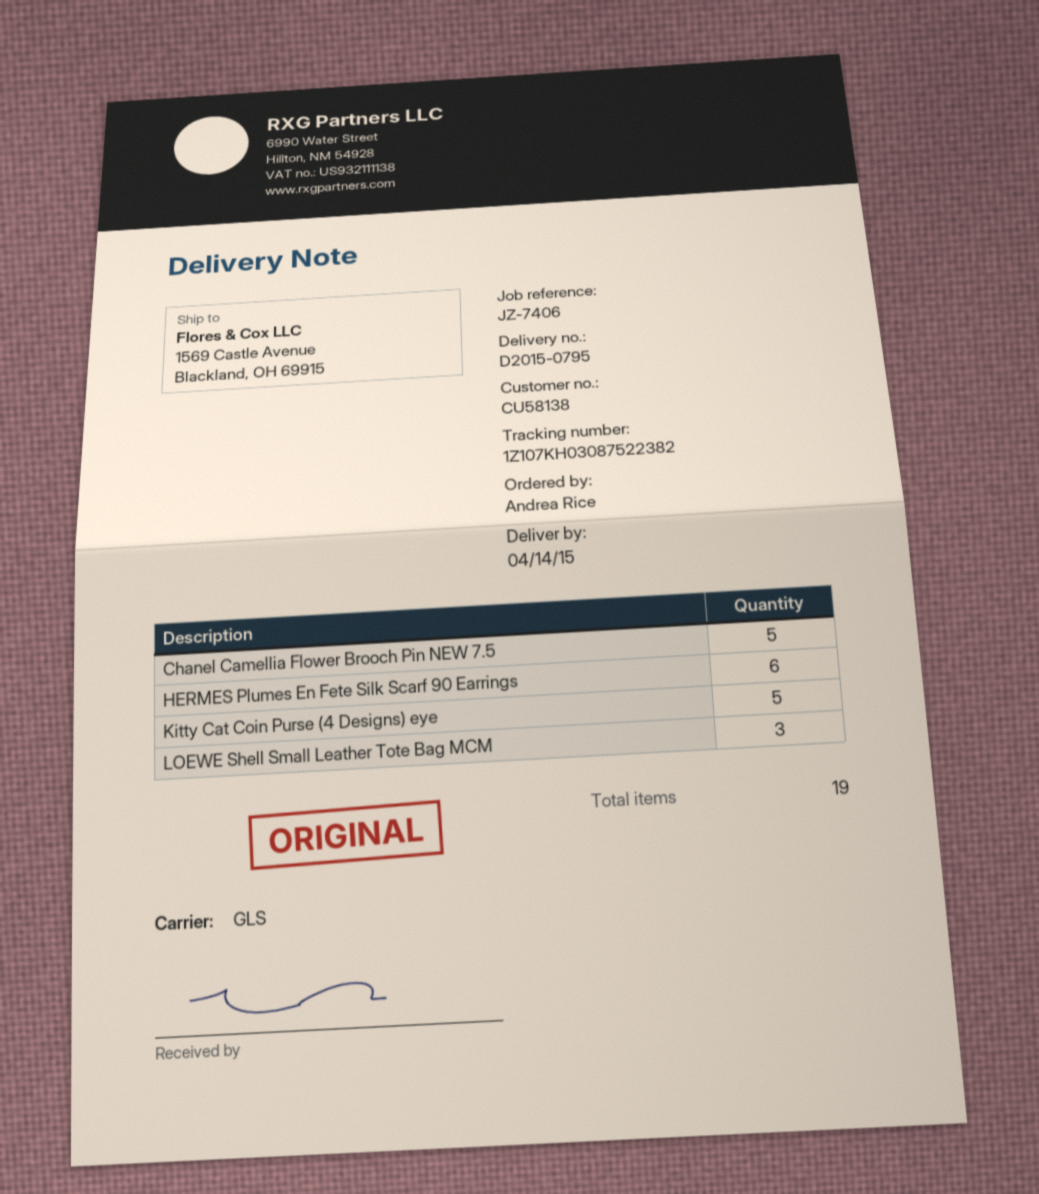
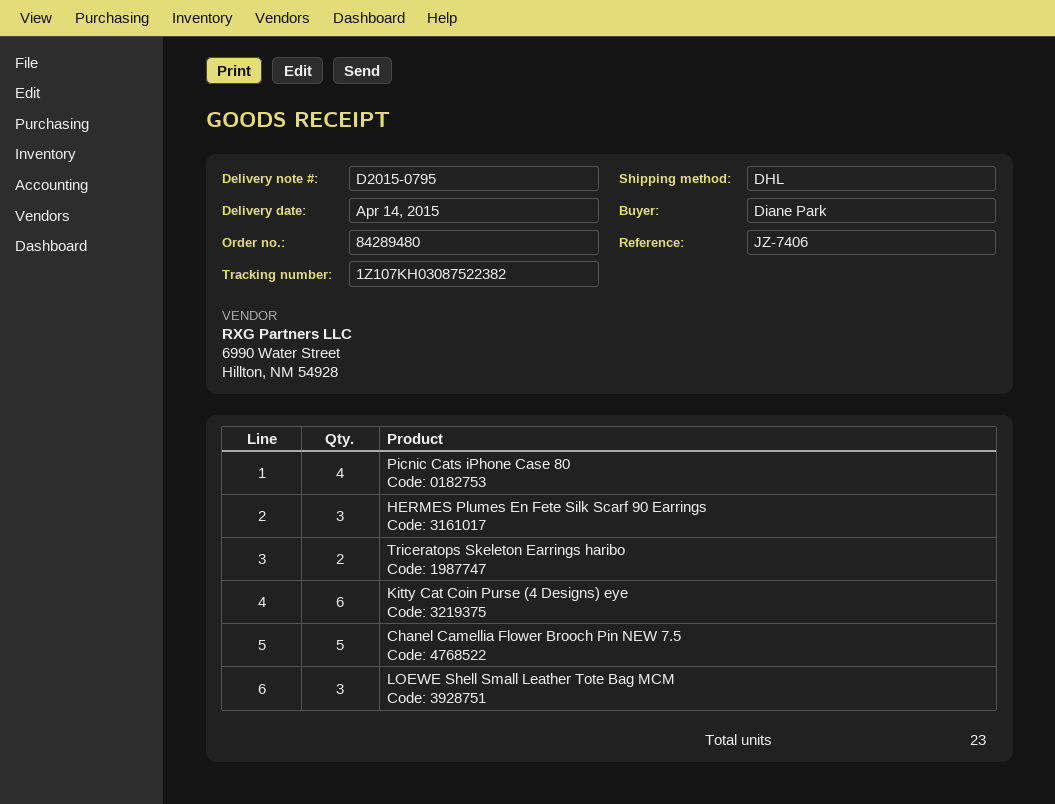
ordered by: Andrea Rice -> Diane Park
shipping method: GLS -> DHL
HERMES Plumes En Fete Silk Scarf 90 Earrings: 6 -> 3
Kitty Cat Coin Purse (4 Designs) eye: 5 -> 6
Picnic Cats iPhone Case 80: none -> 4
Triceratops Skeleton Earrings haribo: none -> 2
total quantity: 19 -> 23

